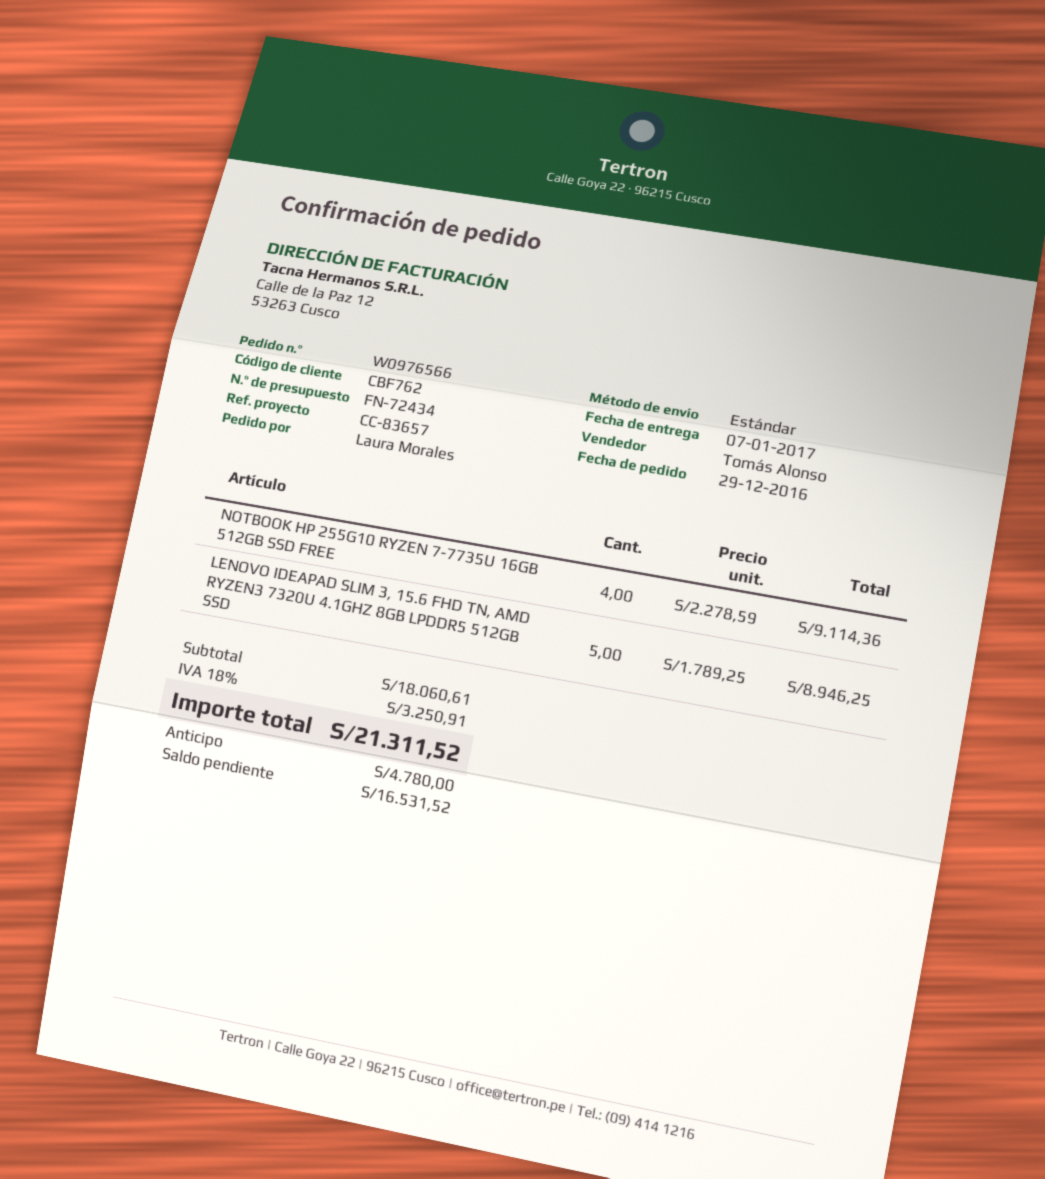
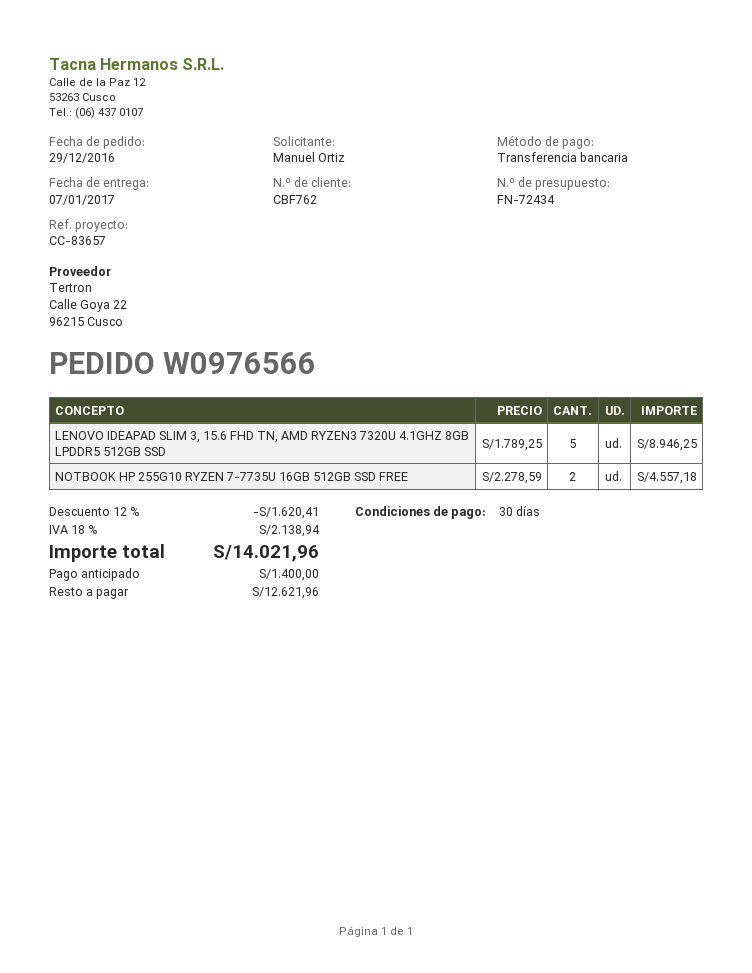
ordered by: Laura Morales -> Manuel Ortiz
NOTBOOK HP 255G10 RYZEN 7-7735U 16GB 512GB SSD FREE: 4 x 2278.59 = 9114.36 -> 2 x 2278.59 = 4557.18
discount: none -> 12% = 1620.41
tax: 18% = 3250.91 -> 18% = 2138.94
total: 21311.52 -> 14021.96
deposit: 4780.00 -> 1400.00
balance: 16531.52 -> 12621.96

